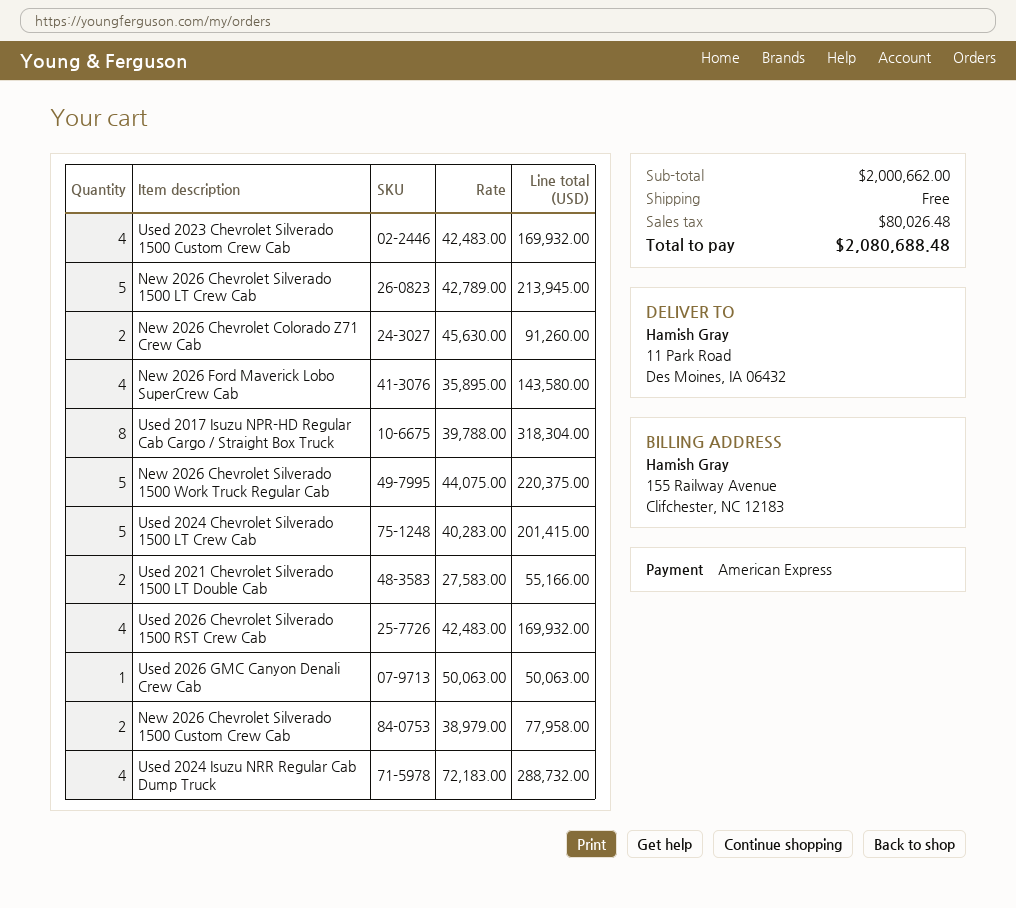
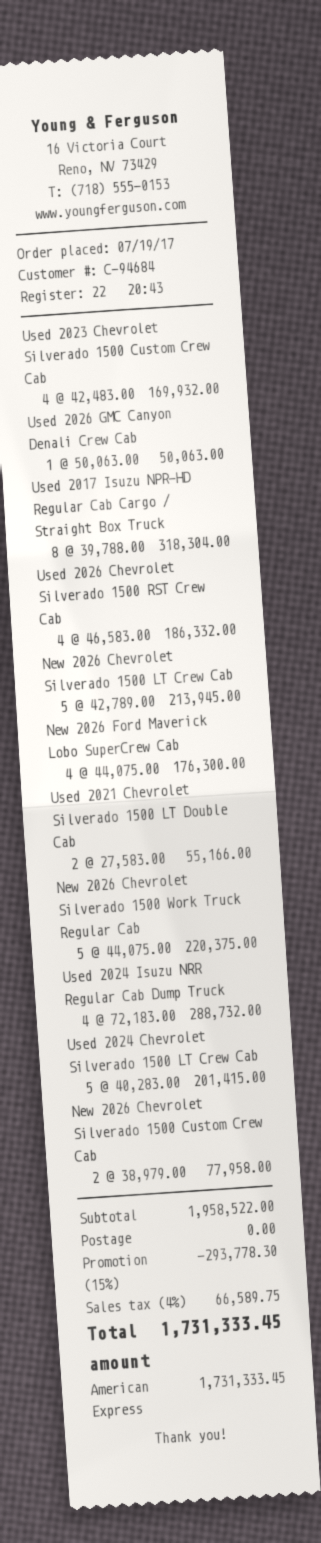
New 2026 Chevrolet Colorado Z71 Crew Cab: 2 x 45630.00 = 91260.00 -> none
New 2026 Ford Maverick Lobo SuperCrew Cab: 4 x 35895.00 = 143580.00 -> 4 x 44075.00 = 176300.00
Used 2026 Chevrolet Silverado 1500 RST Crew Cab: 4 x 42483.00 = 169932.00 -> 4 x 46583.00 = 186332.00
subtotal: 2000662.00 -> 1958522.00
discount: none -> 15% = 293778.30
tax: 80026.48 -> 66589.75
total: 2080688.48 -> 1731333.45

